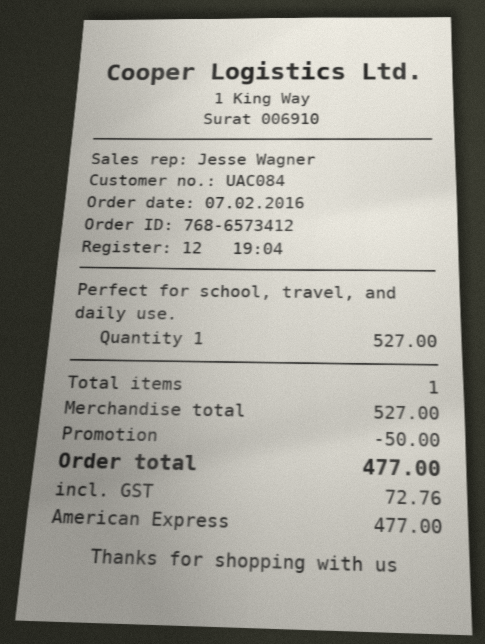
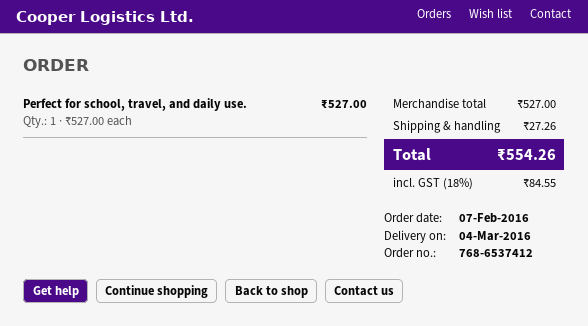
order number: 768-6573412 -> 768-6537412
discount: 50.00 -> none
shipping: none -> 27.26
tax: 72.76 -> 84.55
total: 477.00 -> 554.26

